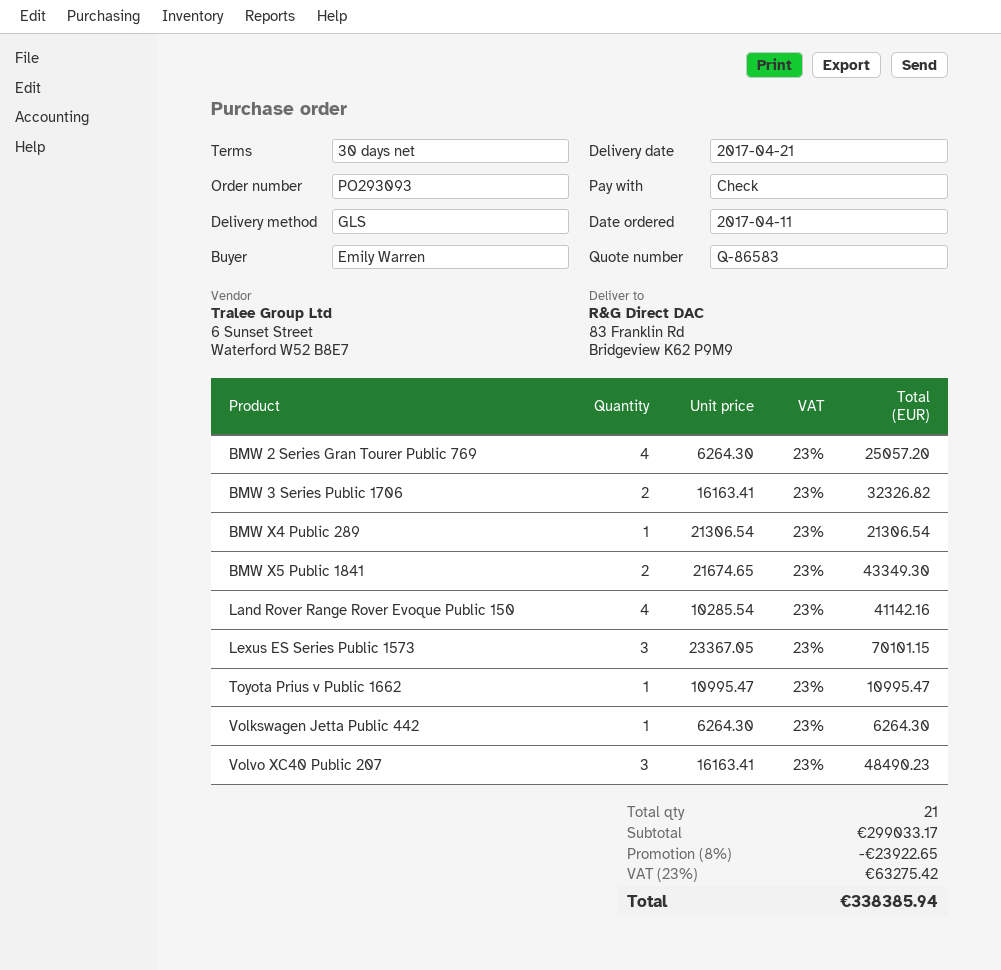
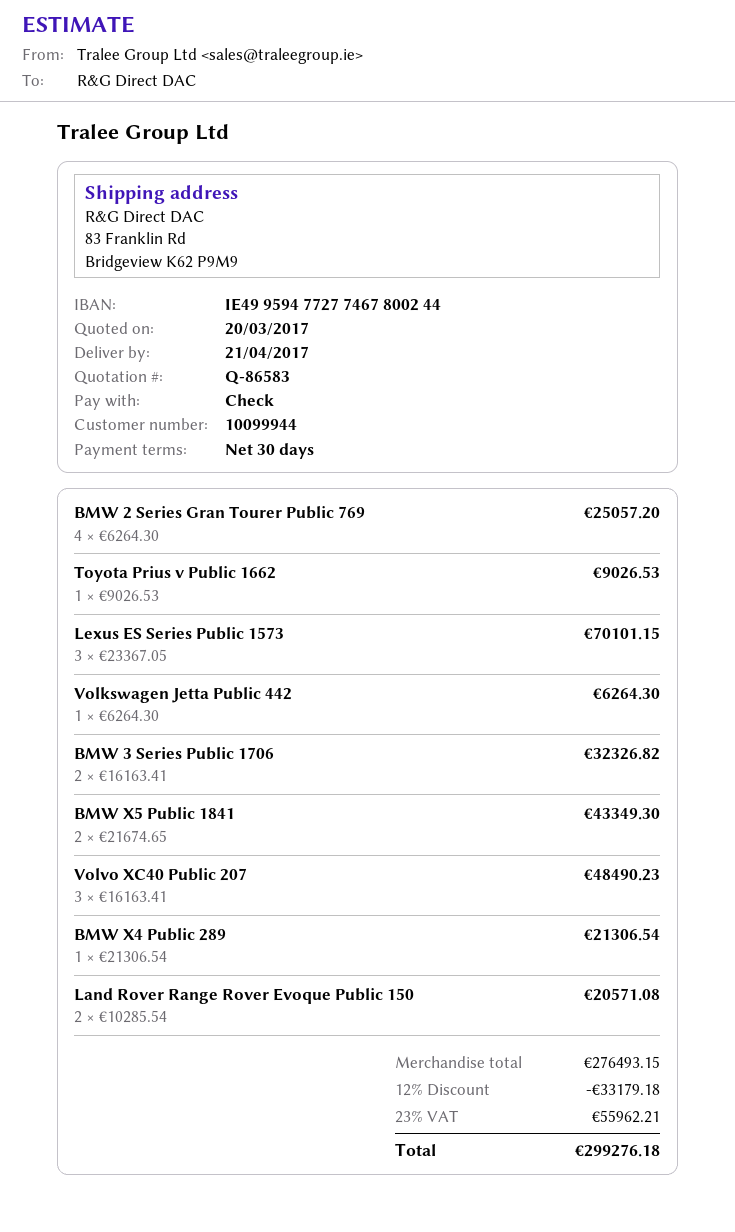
Land Rover Range Rover Evoque Public 150: 4 x 10285.54 = 41142.16 -> 2 x 10285.54 = 20571.08
Toyota Prius v Public 1662: 1 x 10995.47 = 10995.47 -> 1 x 9026.53 = 9026.53
subtotal: 299033.17 -> 276493.15
discount: 8% = 23922.65 -> 12% = 33179.18
tax: 23% = 63275.42 -> 23% = 55962.21
total: 338385.94 -> 299276.18

